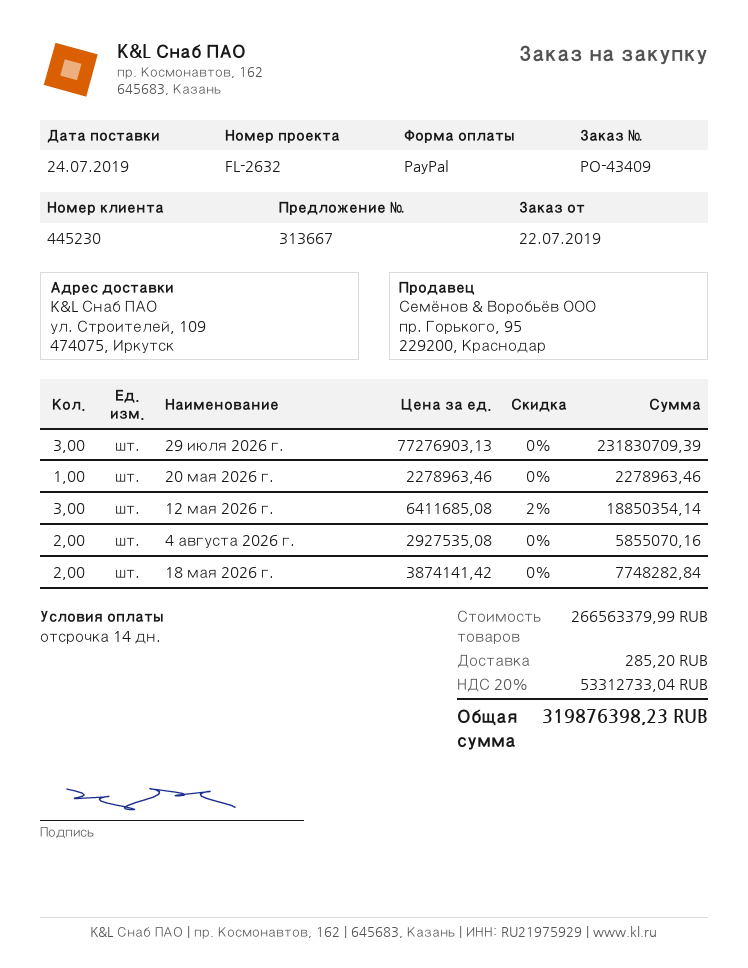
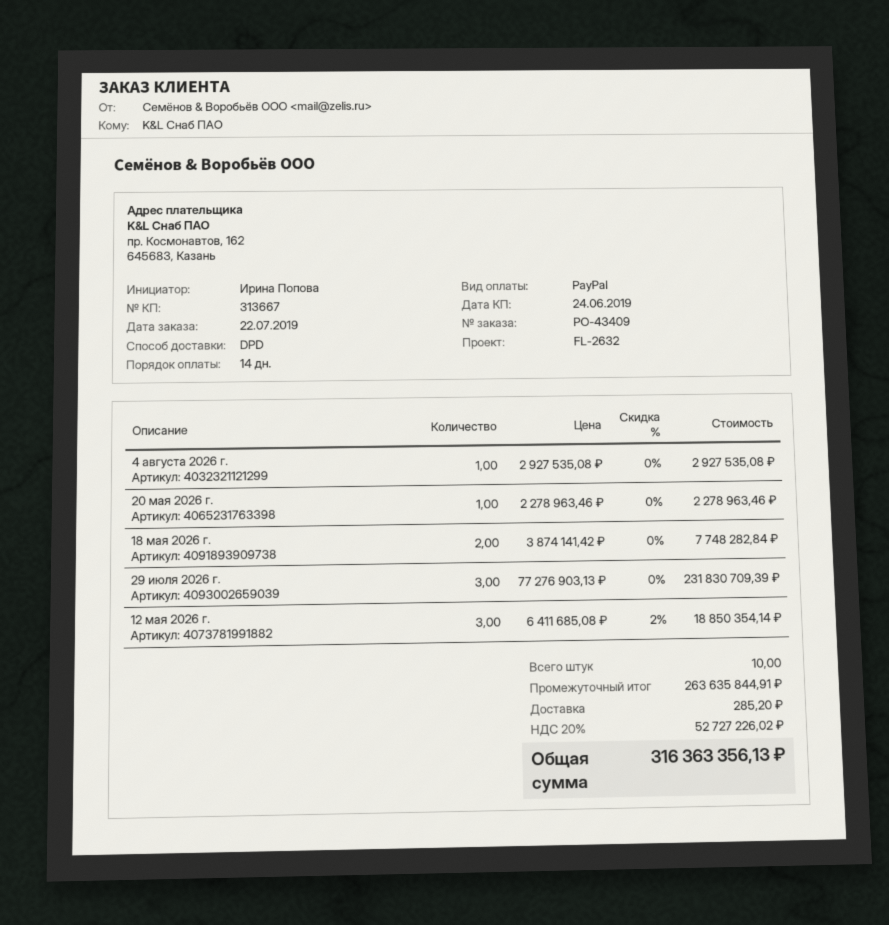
4 августа 2026 г.: 2 x 2927535.08 = 5855070.16 -> 1 x 2927535.08 = 2927535.08
subtotal: 266563379.99 -> 263635844.91
tax: 20% = 53312733.04 -> 20% = 52727226.02
total: 319876398.23 -> 316363356.13

